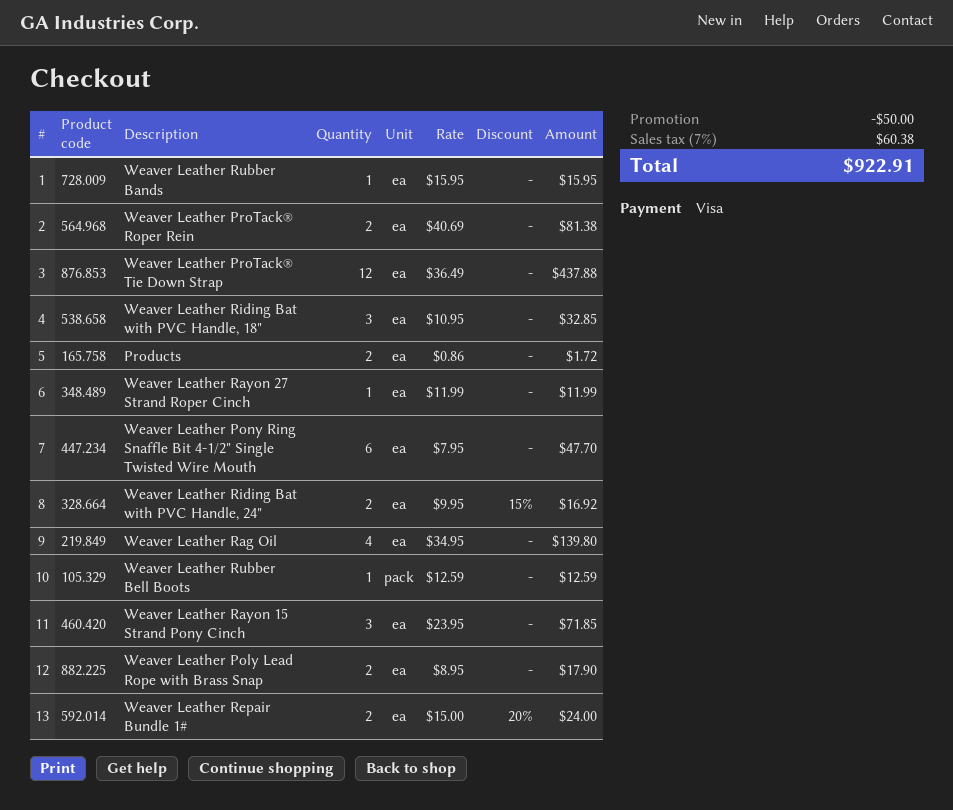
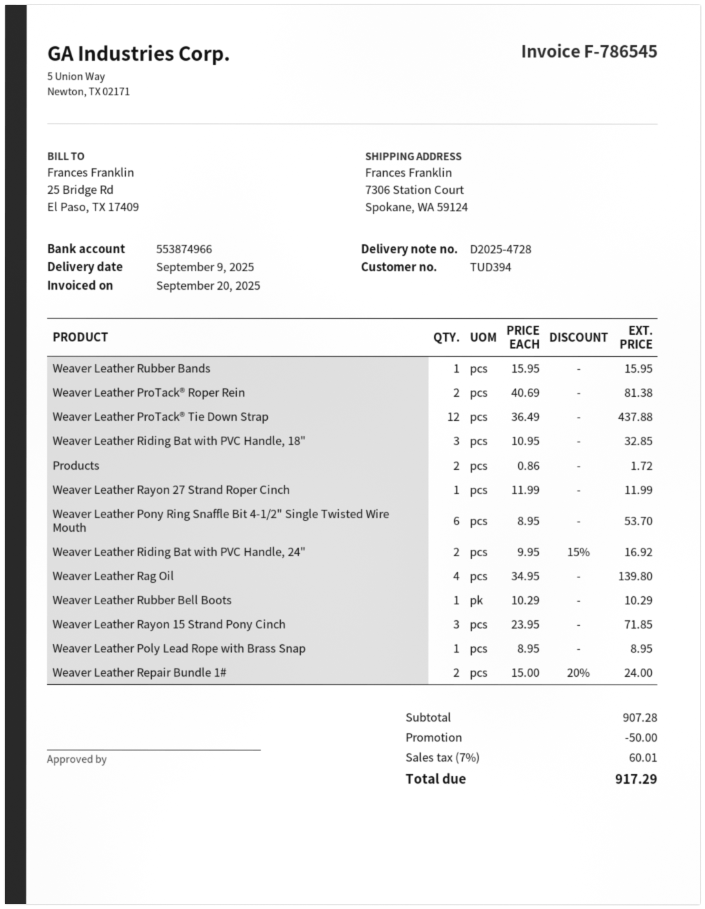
Weaver Leather Pony Ring Snaffle Bit 4-1/2" Single Twisted Wire Mouth: 6 x 7.95 = 47.70 -> 6 x 8.95 = 53.70
Weaver Leather Rubber Bell Boots: 1 x 12.59 = 12.59 -> 1 x 10.29 = 10.29
Weaver Leather Poly Lead Rope with Brass Snap: 2 x 8.95 = 17.90 -> 1 x 8.95 = 8.95
tax: 7% = 60.38 -> 7% = 60.01
total: 922.91 -> 917.29

